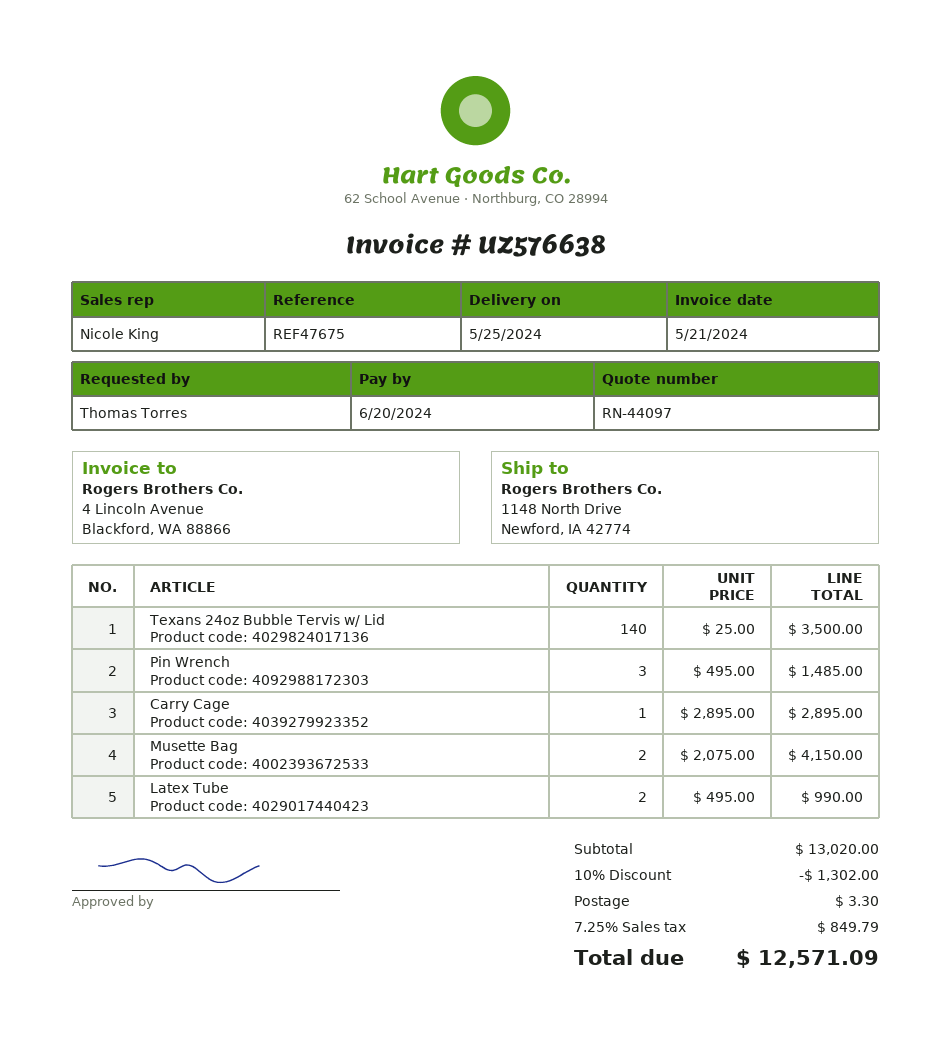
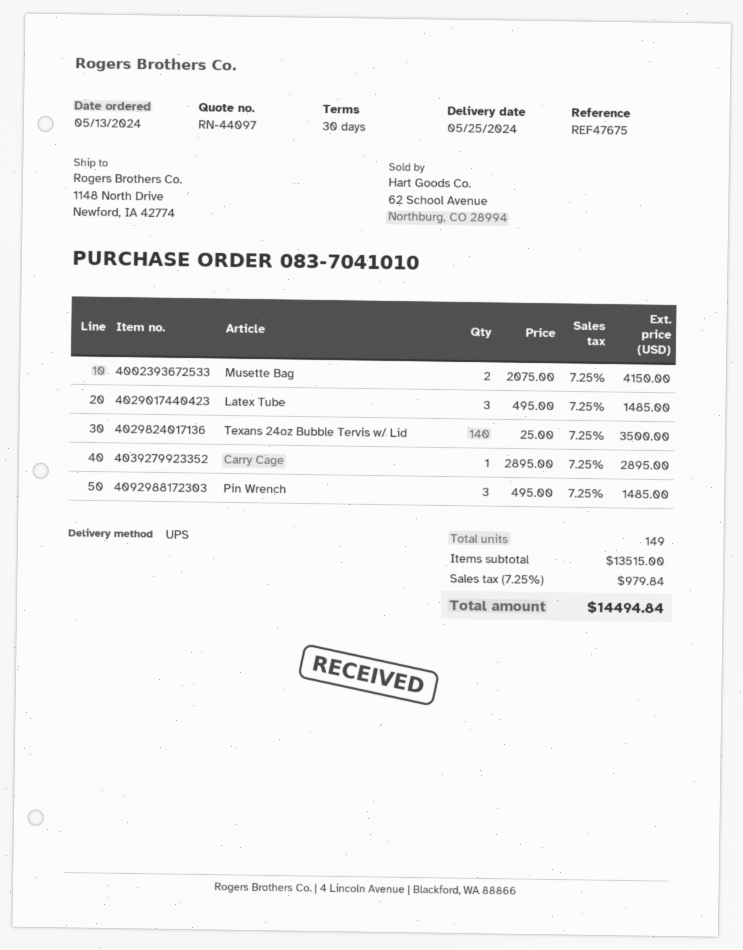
Latex Tube: 2 x 495.00 = 990.00 -> 3 x 495.00 = 1485.00
subtotal: 13020.00 -> 13515.00
discount: 10% = 1302.00 -> none
shipping: 3.30 -> none
tax: 7.25% = 849.79 -> 7.25% = 979.84
total: 12571.09 -> 14494.84

